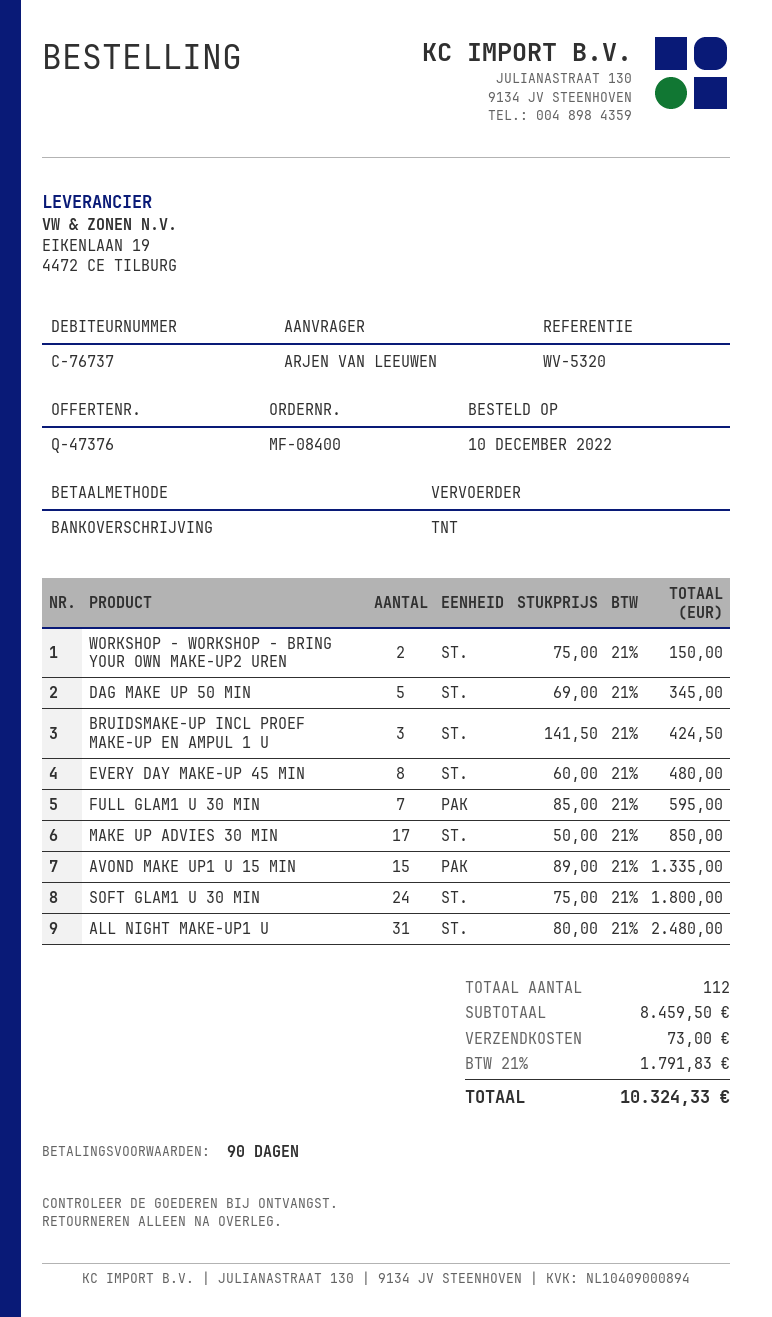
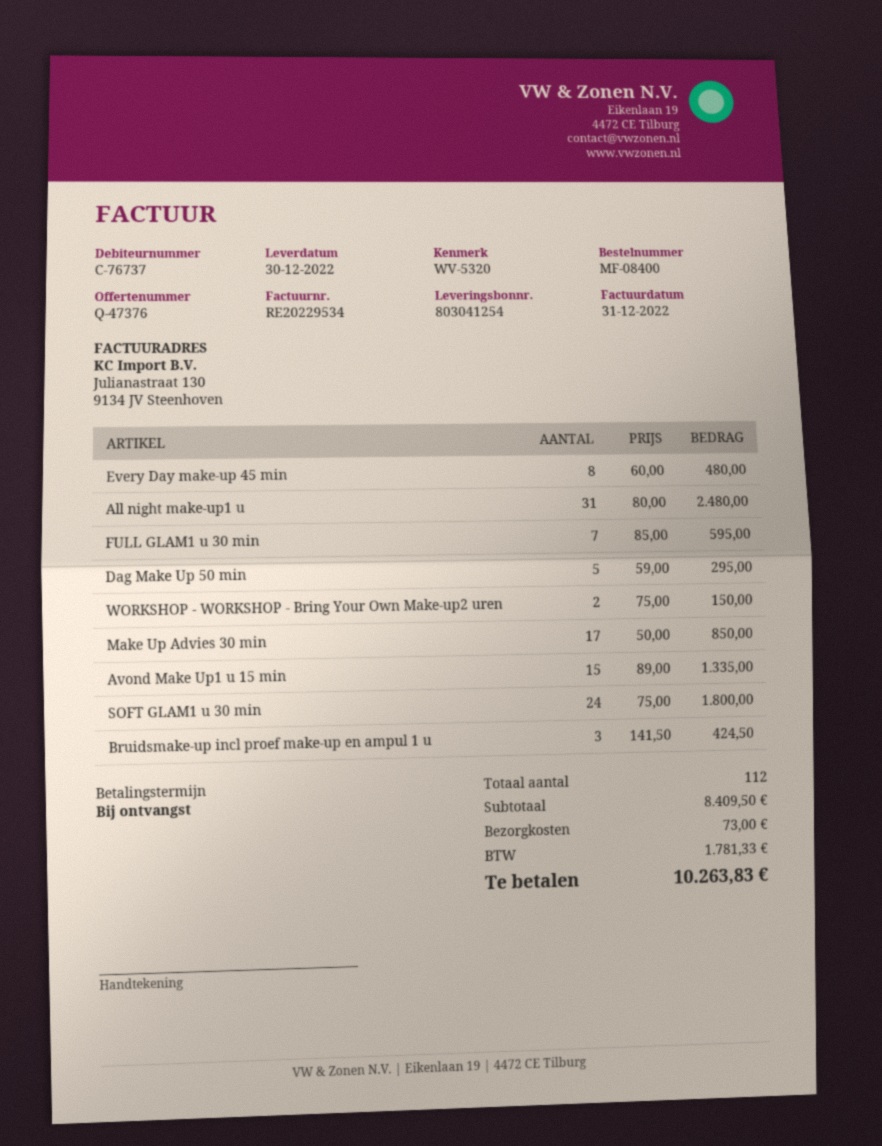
payment terms: 90 days -> on receipt
DAG MAKE UP 50 MIN: 5 x 69.00 = 345.00 -> 5 x 59.00 = 295.00
subtotal: 8459.50 -> 8409.50
tax: 1791.83 -> 1781.33
total: 10324.33 -> 10263.83

